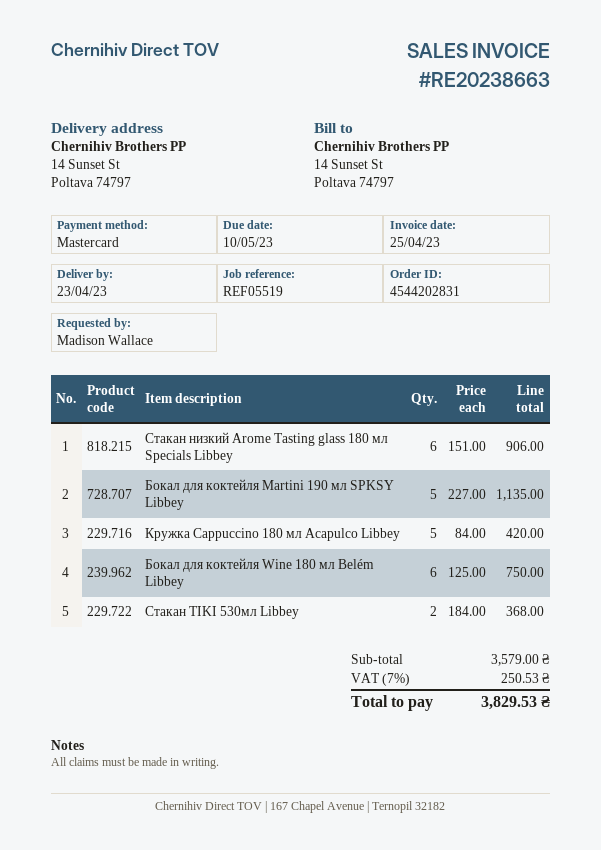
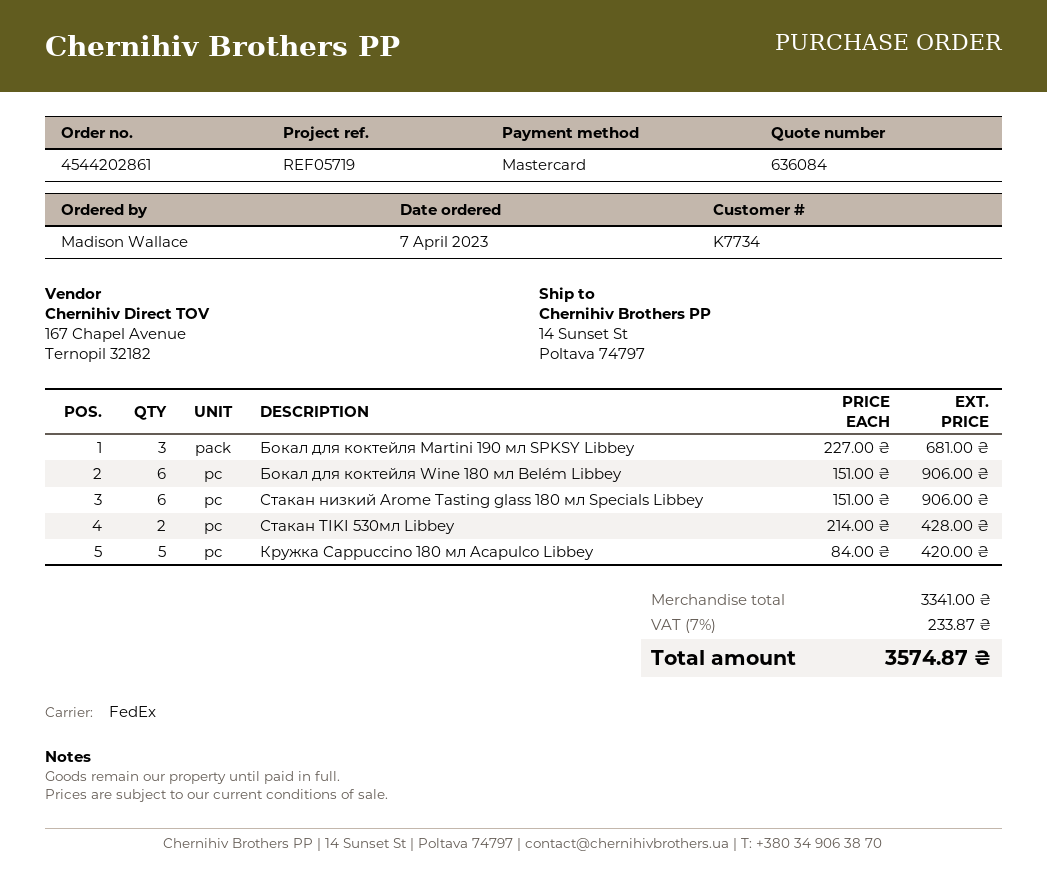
order number: 4544202831 -> 4544202861
reference: REF05519 -> REF05719
Бокал для коктейля Martini 190 мл SPKSY Libbey: 5 x 227.00 = 1135.00 -> 3 x 227.00 = 681.00
Бокал для коктейля Wine 180 мл Belém Libbey: 6 x 125.00 = 750.00 -> 6 x 151.00 = 906.00
Стакан TIKI 530мл Libbey: 2 x 184.00 = 368.00 -> 2 x 214.00 = 428.00
subtotal: 3579.00 -> 3341.00
tax: 7% = 250.53 -> 7% = 233.87
total: 3829.53 -> 3574.87

